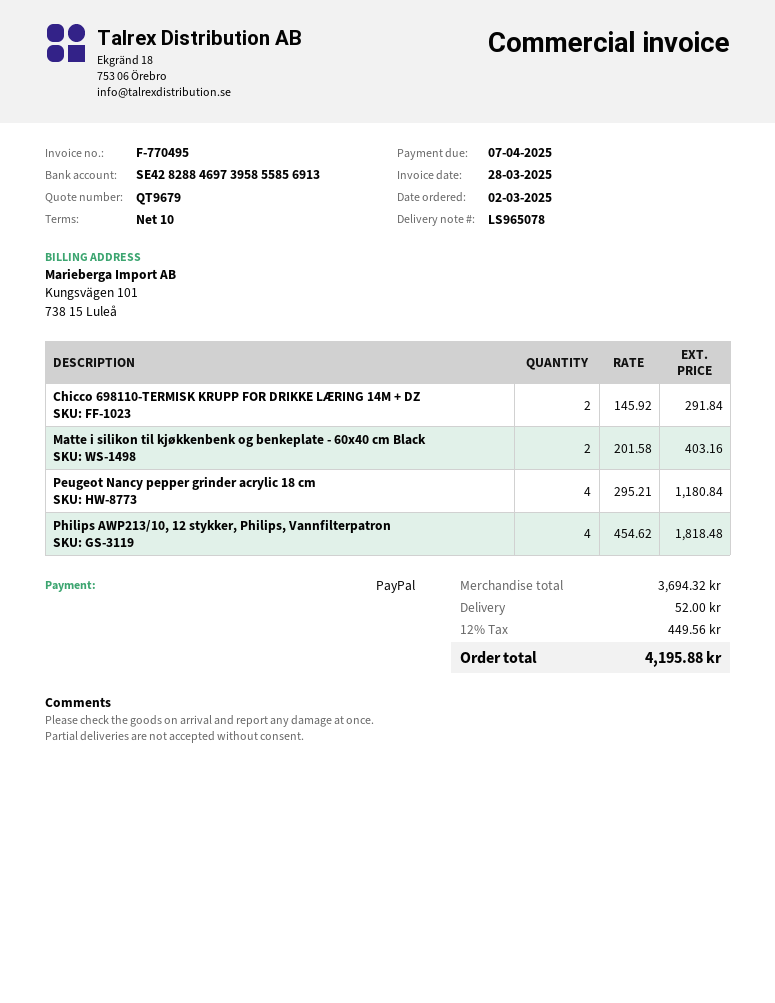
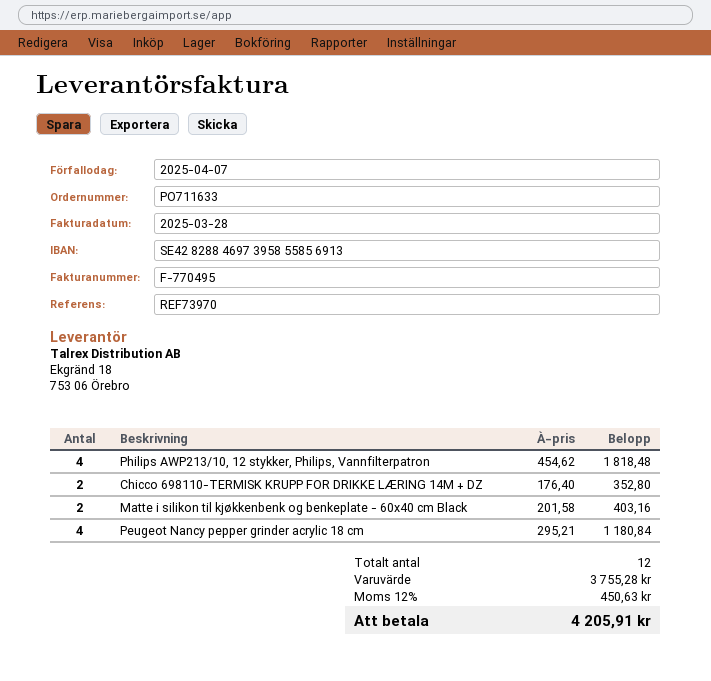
Chicco 698110-TERMISK KRUPP FOR DRIKKE LÆRING 14M + DZ: 2 x 145.92 = 291.84 -> 2 x 176.40 = 352.80
subtotal: 3694.32 -> 3755.28
shipping: 52.00 -> none
tax: 12% = 449.56 -> 12% = 450.63
total: 4195.88 -> 4205.91

